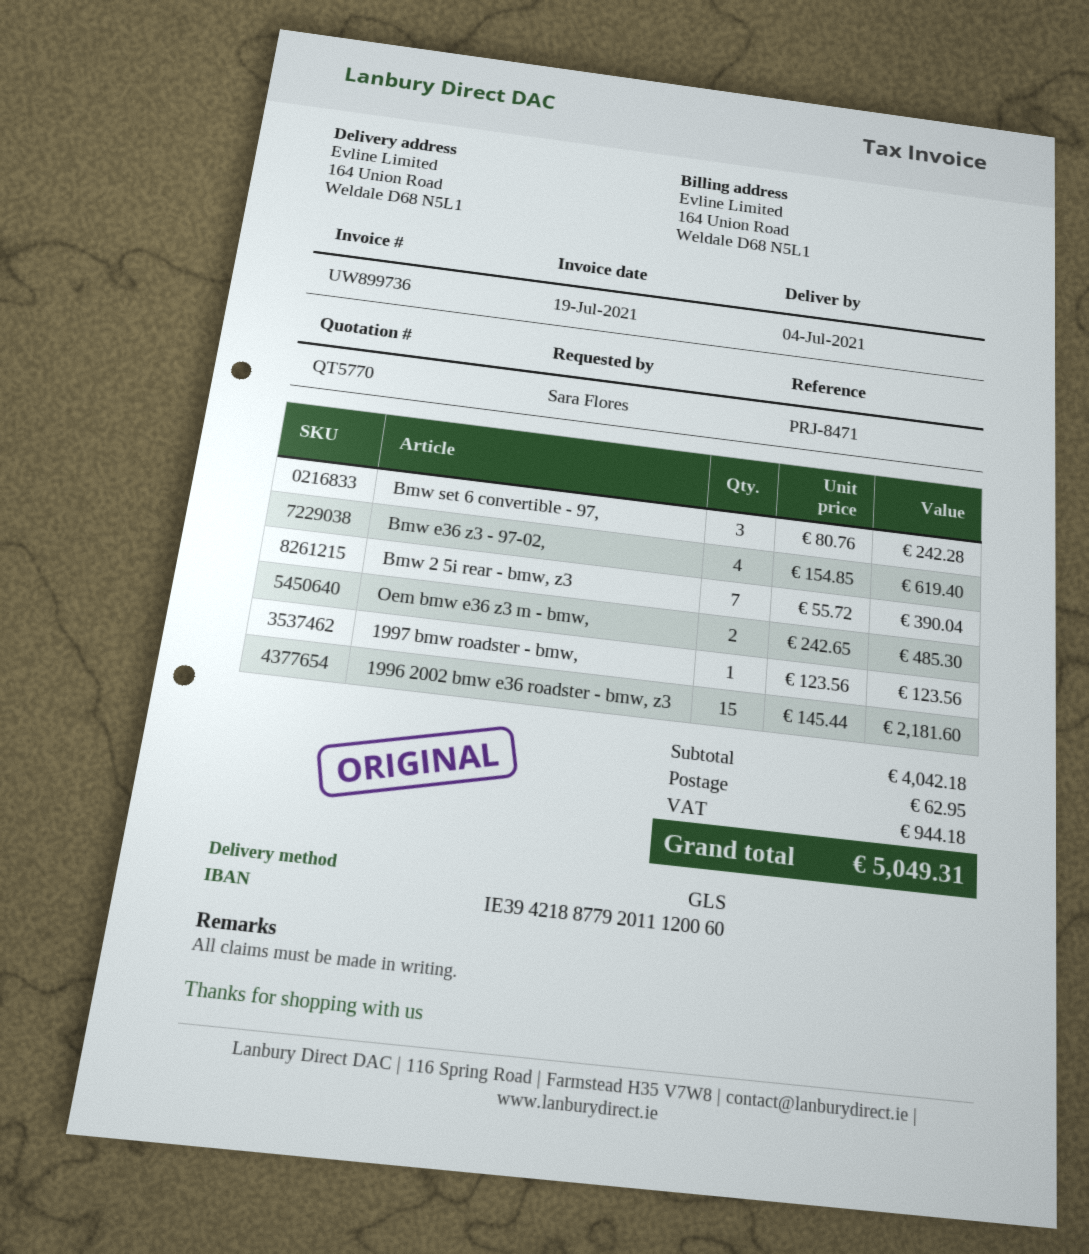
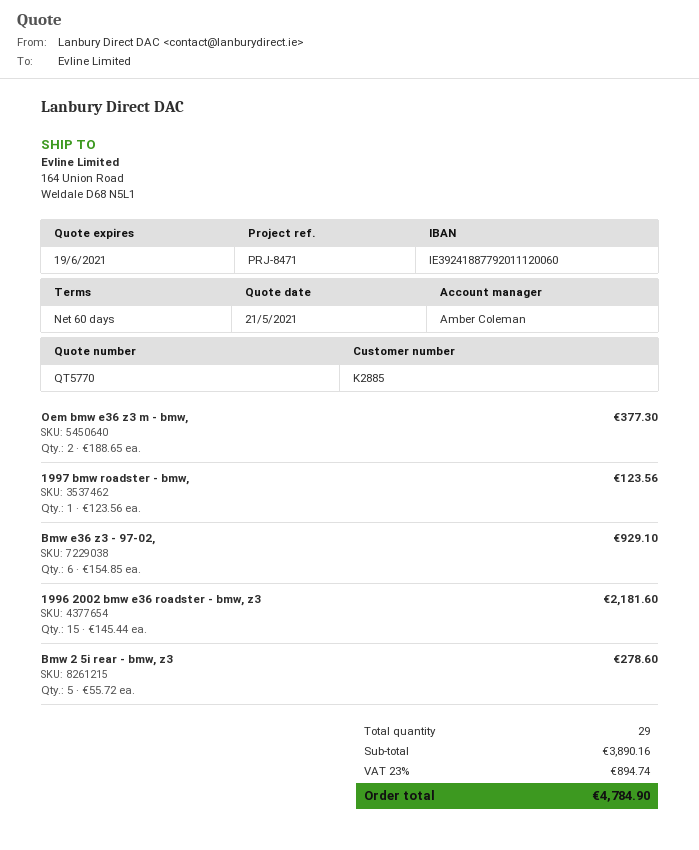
bank account: IE39421887792011120060 -> IE39241887792011120060
Bmw set 6 convertible - 97,: 3 x 80.76 = 242.28 -> none
Bmw e36 z3 - 97-02,: 4 x 154.85 = 619.40 -> 6 x 154.85 = 929.10
Bmw 2 5i rear - bmw, z3: 7 x 55.72 = 390.04 -> 5 x 55.72 = 278.60
Oem bmw e36 z3 m - bmw,: 2 x 242.65 = 485.30 -> 2 x 188.65 = 377.30
subtotal: 4042.18 -> 3890.16
shipping: 62.95 -> none
tax: 944.18 -> 894.74
total: 5049.31 -> 4784.90

